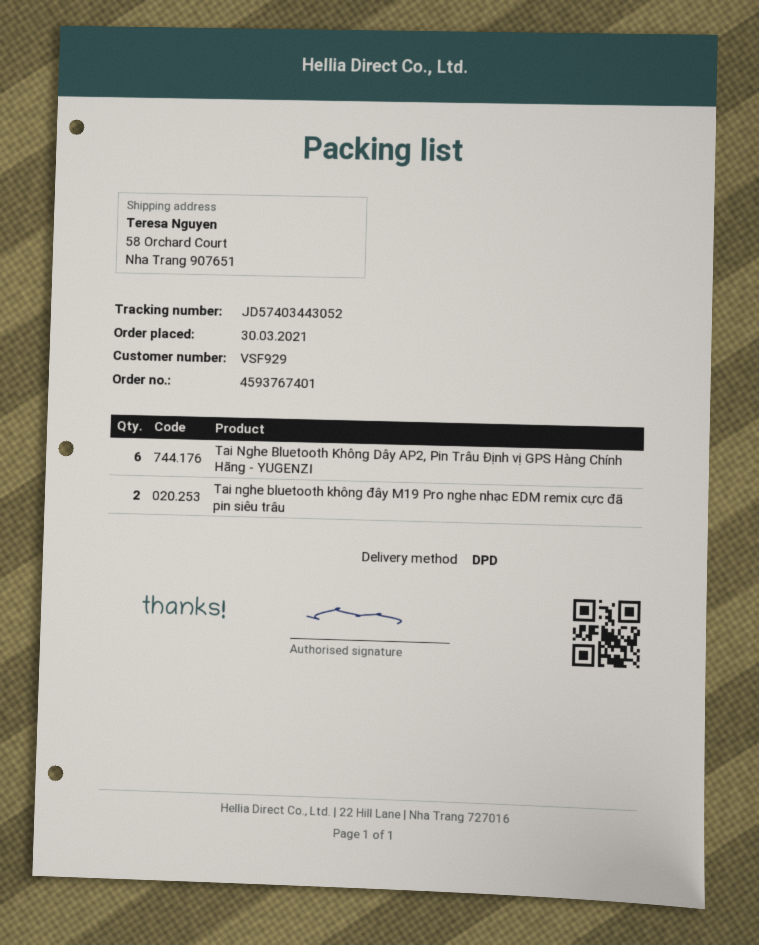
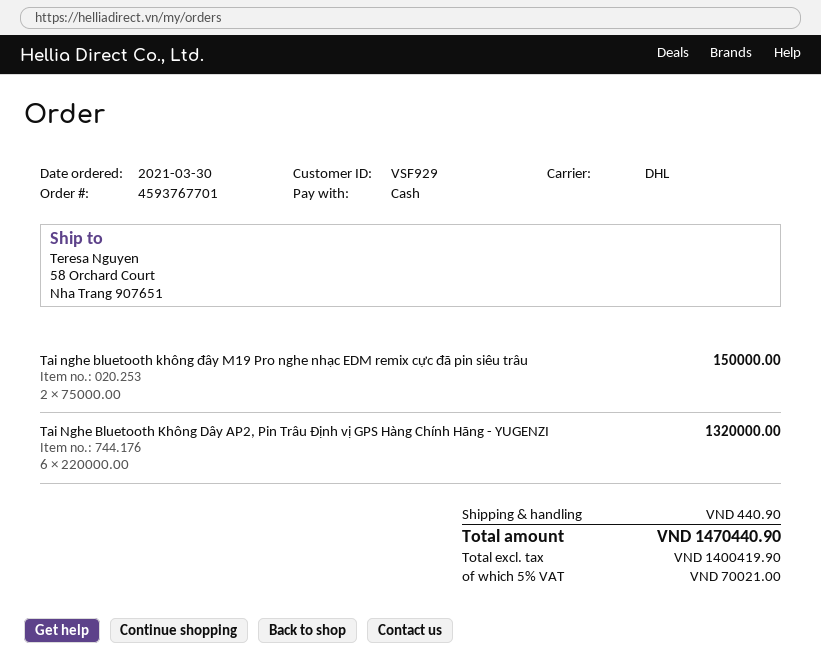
order number: 4593767401 -> 4593767701
shipping method: DPD -> DHL

